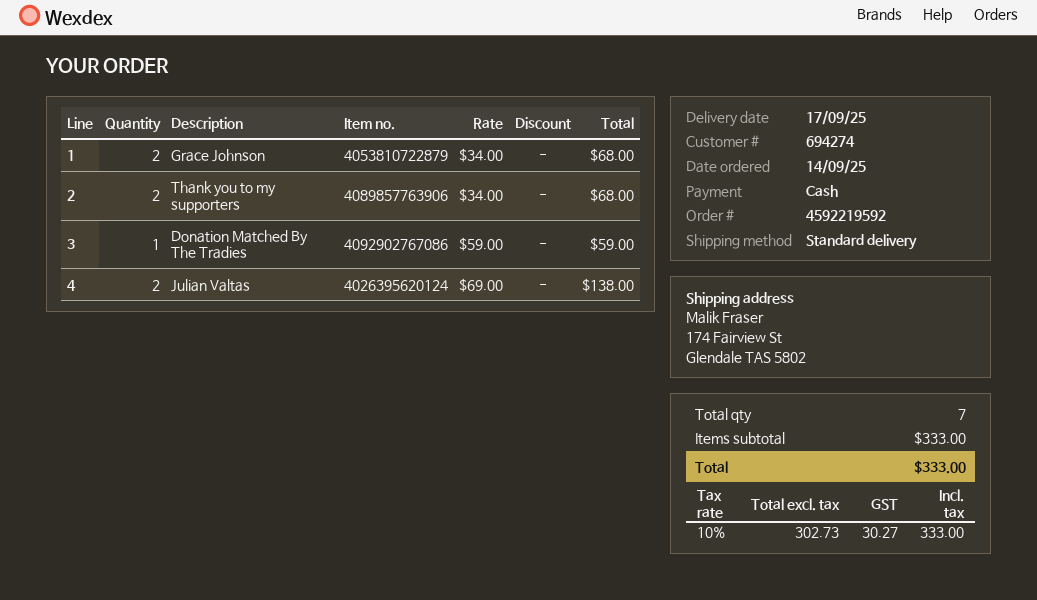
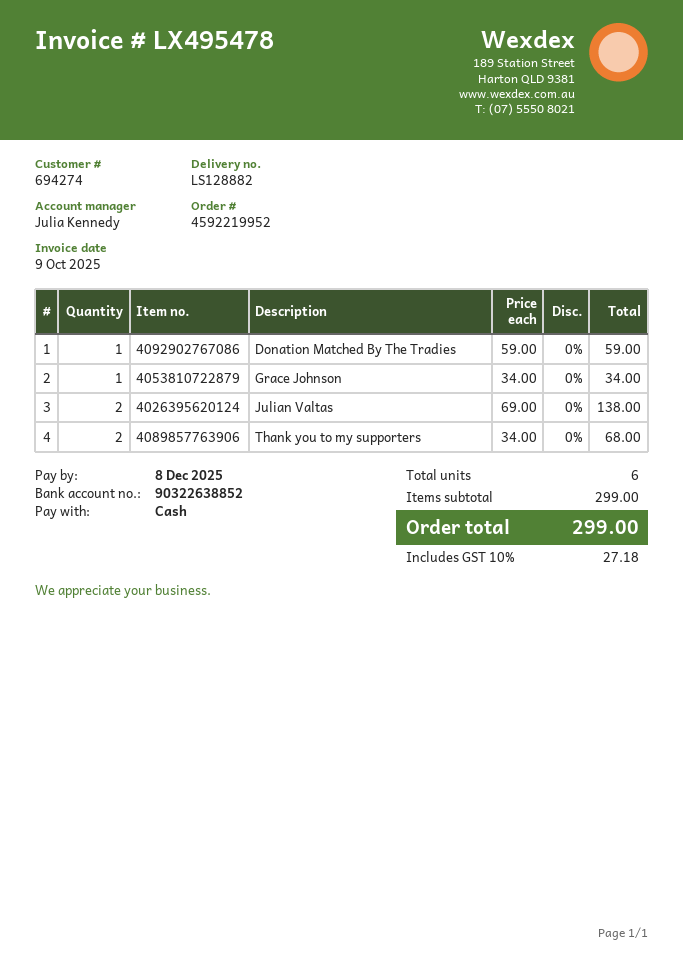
order number: 4592219592 -> 4592219952
Grace Johnson: 2 x 34.00 = 68.00 -> 1 x 34.00 = 34.00
total quantity: 7 -> 6
subtotal: 333.00 -> 299.00
tax: 10% = 30.27 -> 10% = 27.18
total: 333.00 -> 299.00

